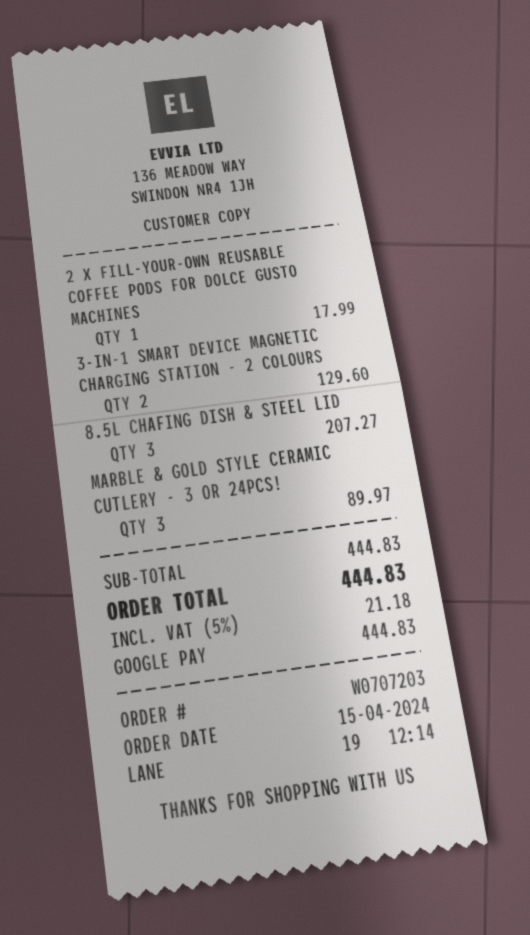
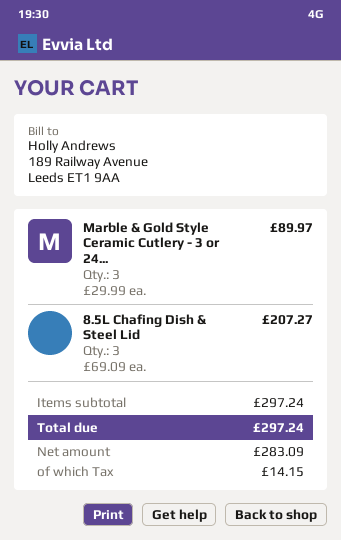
2 X FILL-YOUR-OWN REUSABLE COFFEE PODS FOR DOLCE GUSTO MACHINES: 1 for 17.99 -> none
3-IN-1 SMART DEVICE MAGNETIC CHARGING STATION - 2 COLOURS: 2 for 129.60 -> none
subtotal: 444.83 -> 297.24
tax: 21.18 -> 14.15
total: 444.83 -> 297.24

